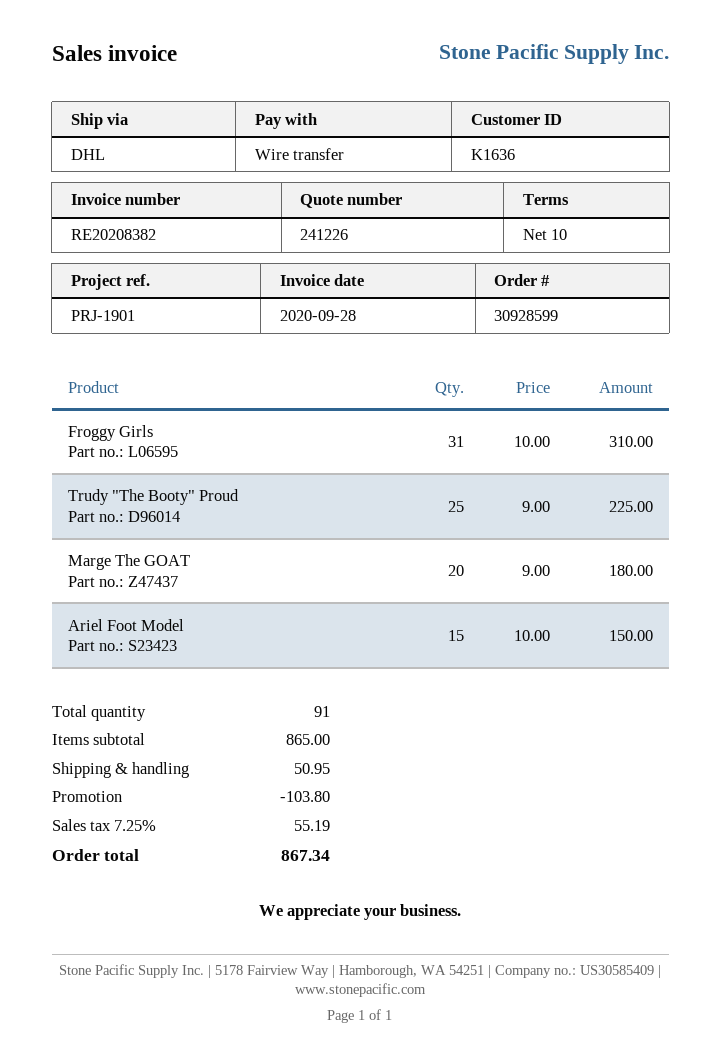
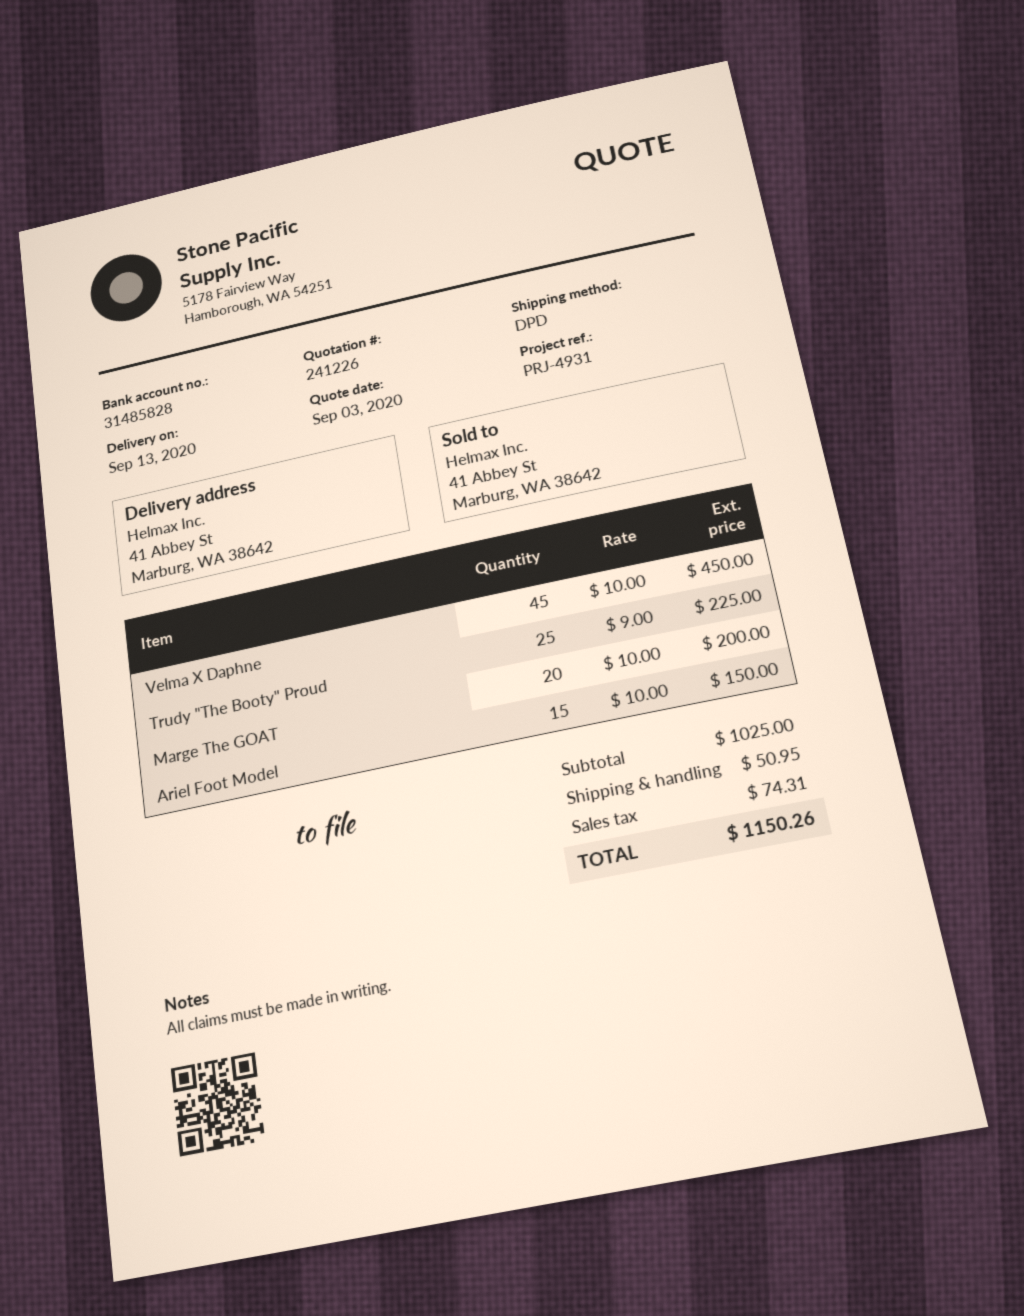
reference: PRJ-1901 -> PRJ-4931
shipping method: DHL -> DPD
Froggy Girls: 31 x 10.00 = 310.00 -> none
Marge The GOAT: 20 x 9.00 = 180.00 -> 20 x 10.00 = 200.00
Velma X Daphne: none -> 45 x 10.00 = 450.00
subtotal: 865.00 -> 1025.00
discount: 103.80 -> none
tax: 55.19 -> 74.31
total: 867.34 -> 1150.26

